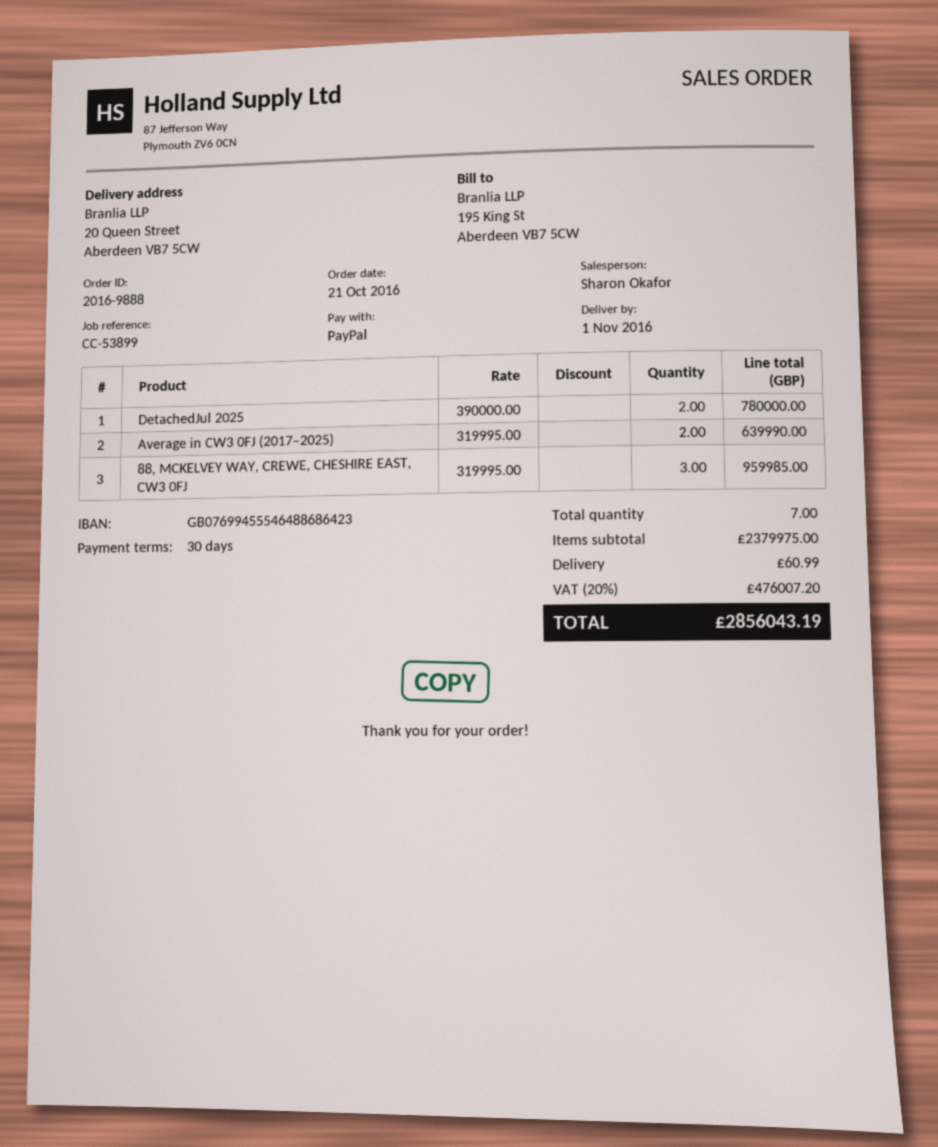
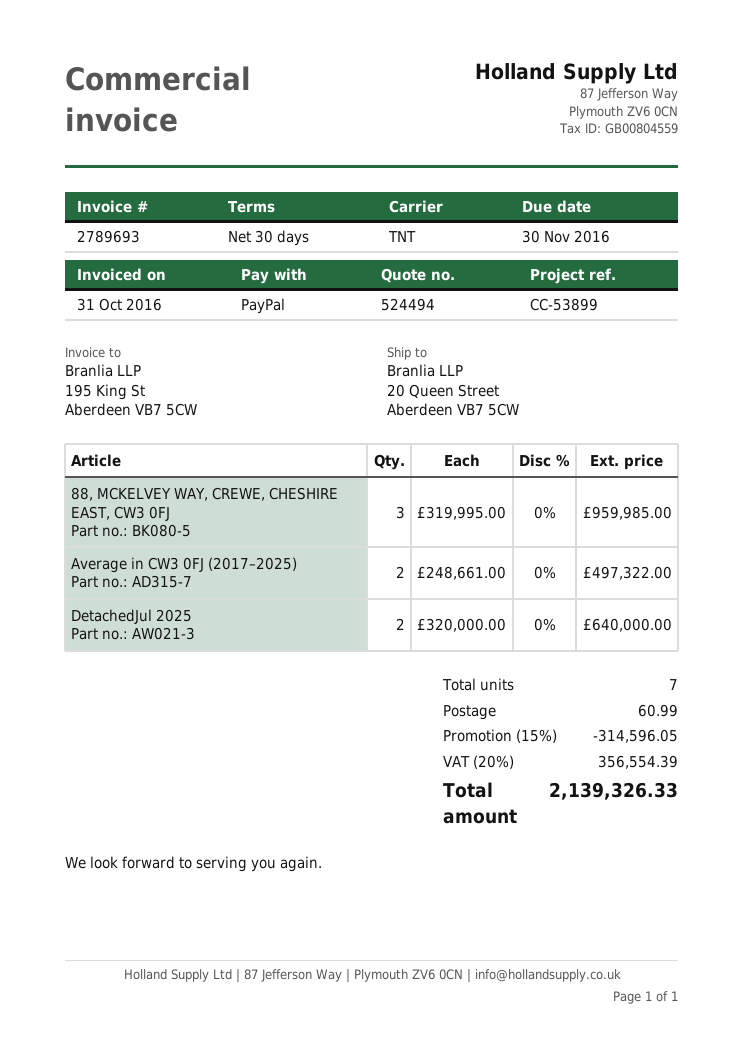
DetachedJul 2025: 2 x 390000.00 = 780000.00 -> 2 x 320000.00 = 640000.00
Average in CW3 0FJ (2017–2025): 2 x 319995.00 = 639990.00 -> 2 x 248661.00 = 497322.00
discount: none -> 15% = 314596.05
tax: 20% = 476007.20 -> 20% = 356554.39
total: 2856043.19 -> 2139326.33

